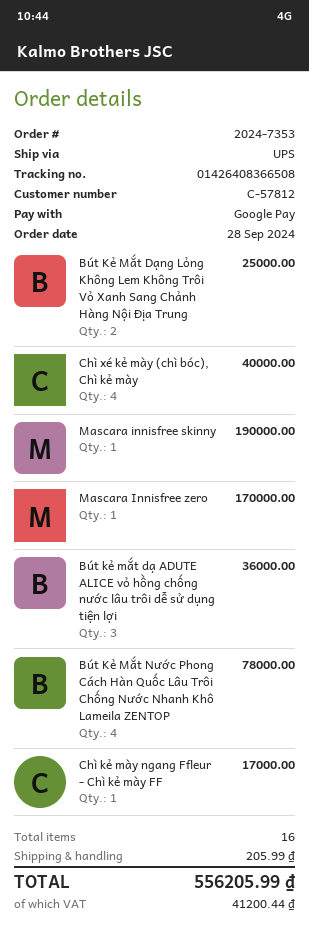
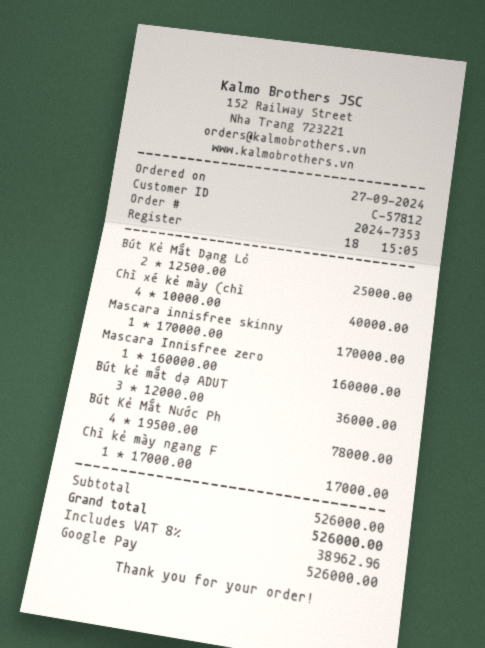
order date: 2024-09-28 -> 2024-09-27
Mascara innisfree skinny: 1 for 190000.00 -> 1 for 170000.00
Mascara Innisfree zero: 1 for 170000.00 -> 1 for 160000.00
shipping: 205.99 -> none
tax: 41200.44 -> 38962.96
total: 556205.99 -> 526000.00

